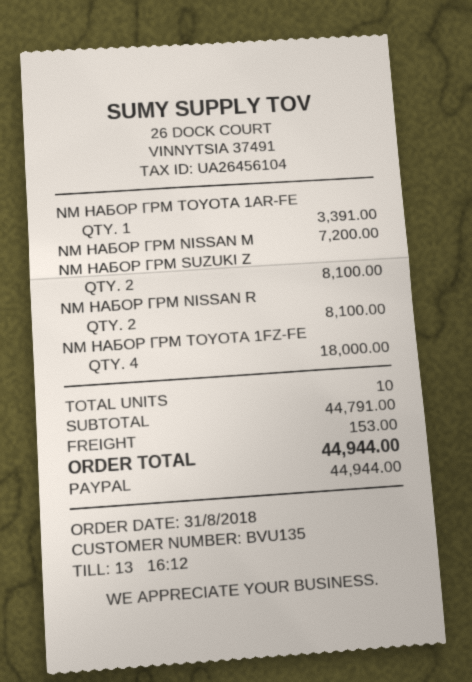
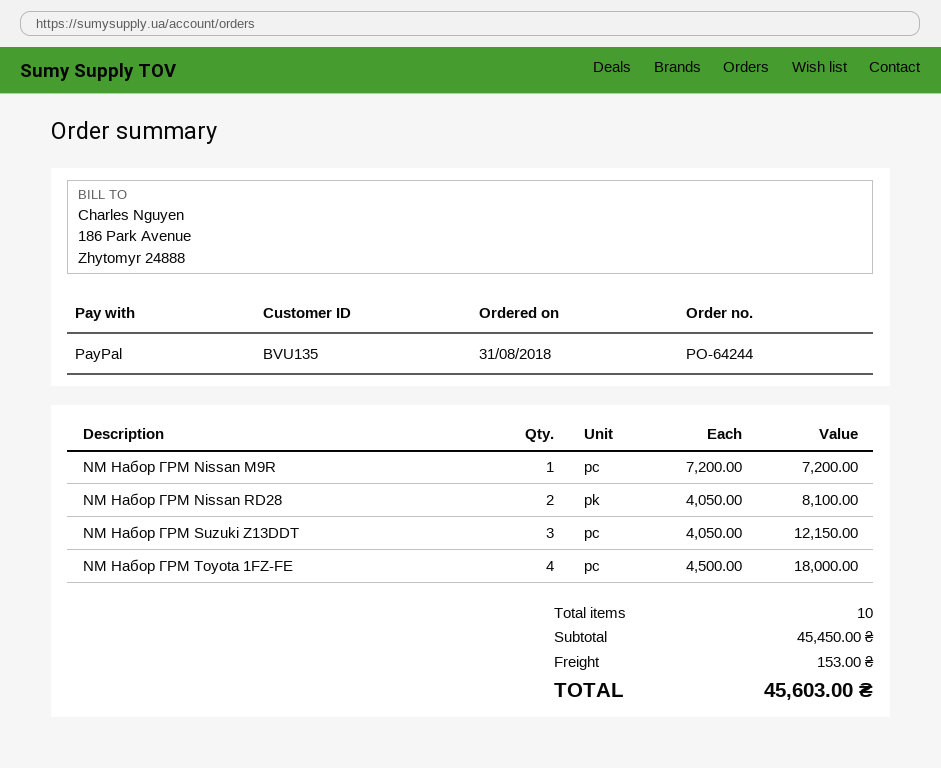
NM НАБОР ГРМ TOYOTA 1AR-FE: 1 for 3391.00 -> none
NM НАБОР ГРМ SUZUKI Z: 2 for 8100.00 -> 3 for 12150.00
subtotal: 44791.00 -> 45450.00
total: 44944.00 -> 45603.00

